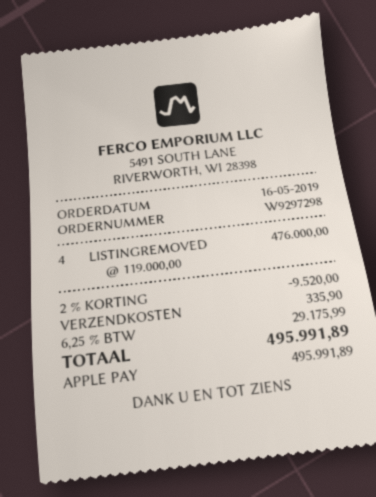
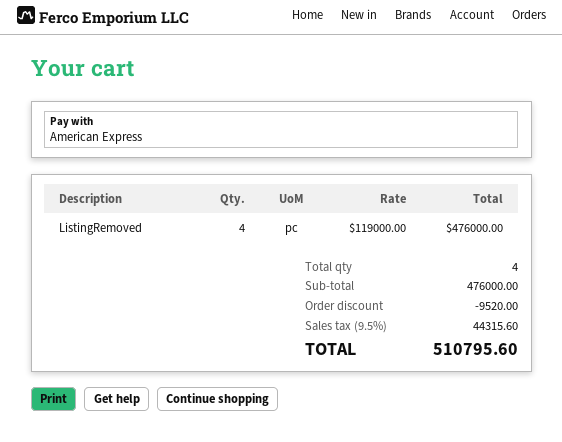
payment method: Apple Pay -> American Express
shipping: 335.90 -> none
tax: 6.25% = 29175.99 -> 9.5% = 44315.60
total: 495991.89 -> 510795.60

